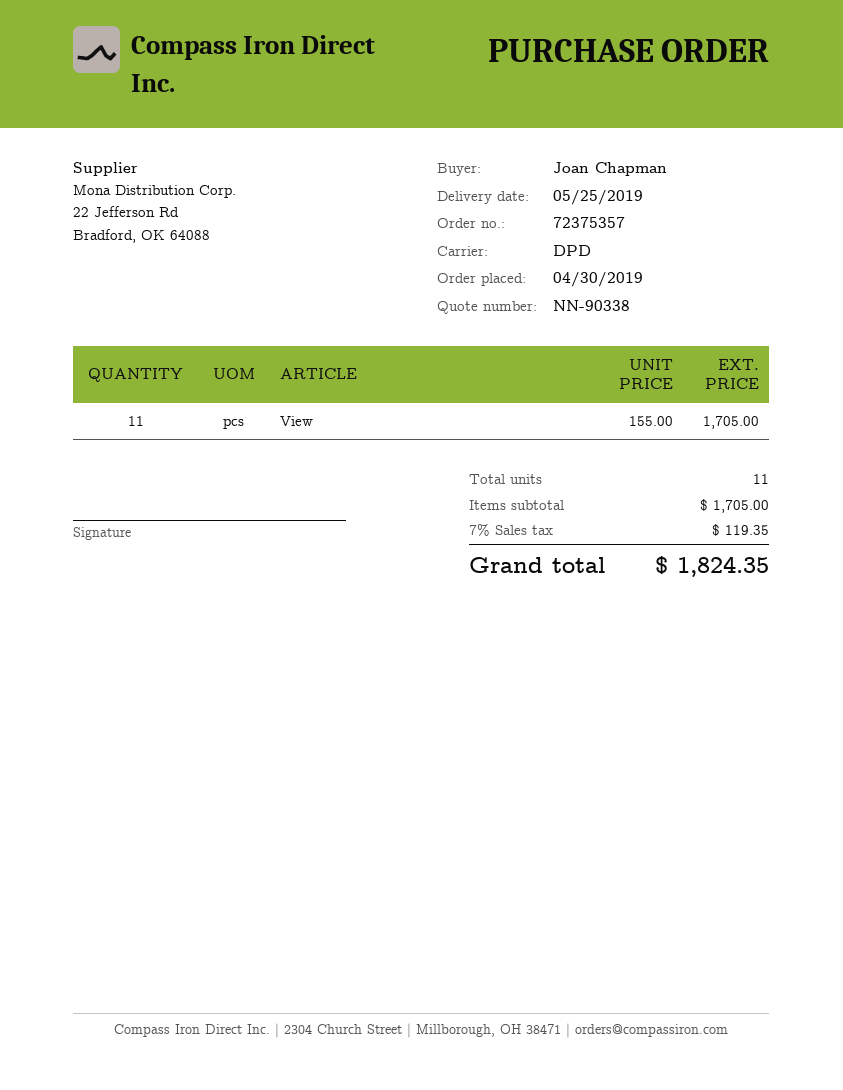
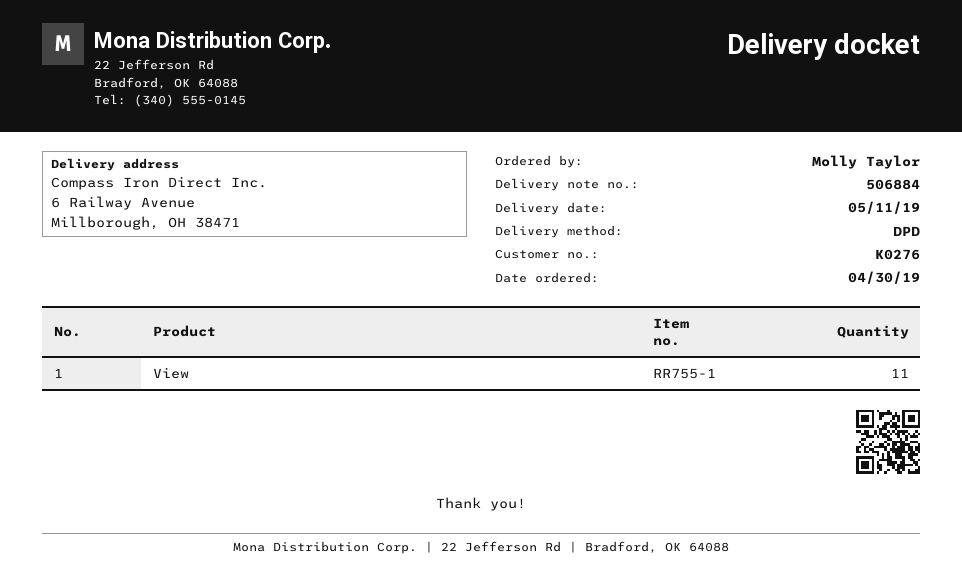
delivery date: 2019-05-25 -> 2019-05-11
ordered by: Joan Chapman -> Molly Taylor

